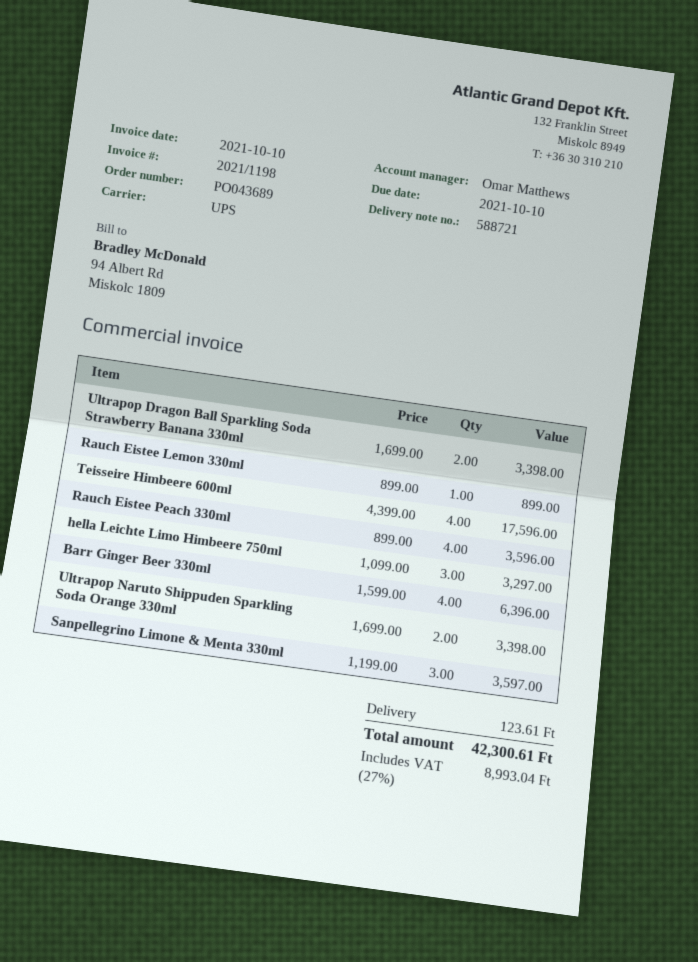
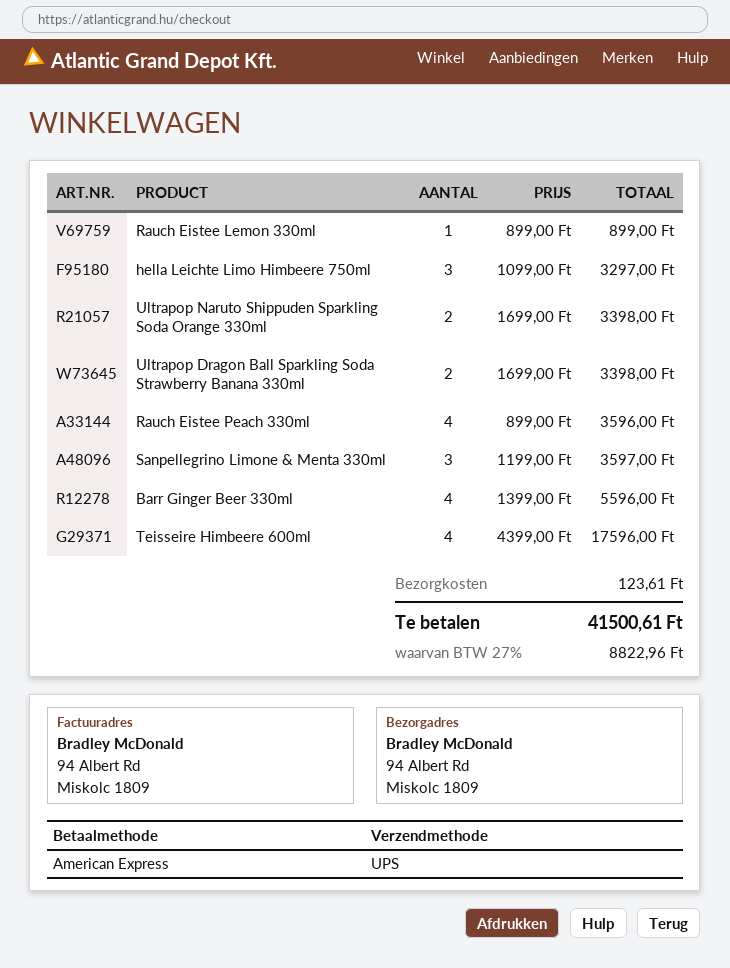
Barr Ginger Beer 330ml: 4 x 1599.00 = 6396.00 -> 4 x 1399.00 = 5596.00
tax: 27% = 8993.04 -> 27% = 8822.96
total: 42300.61 -> 41500.61

